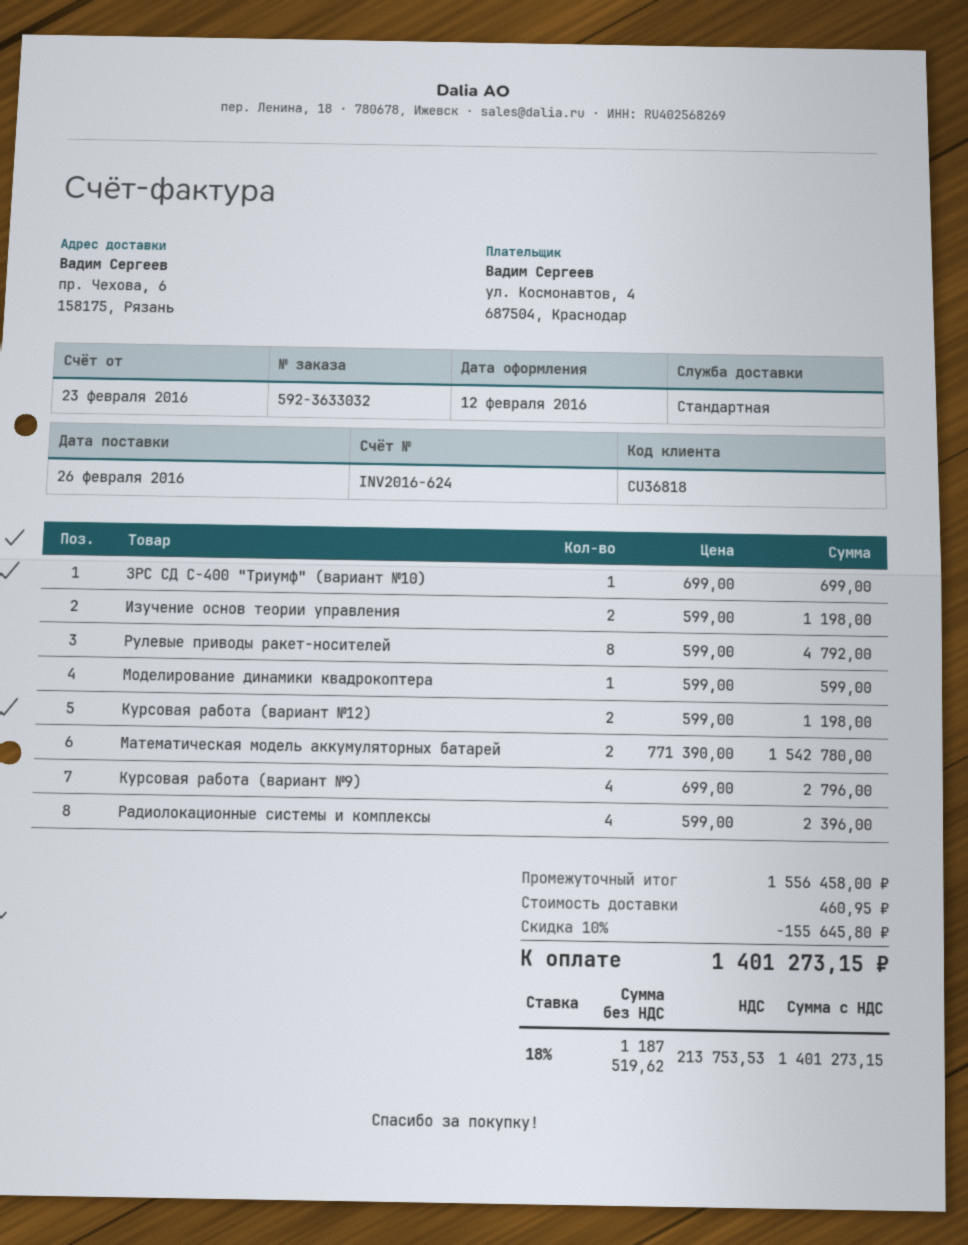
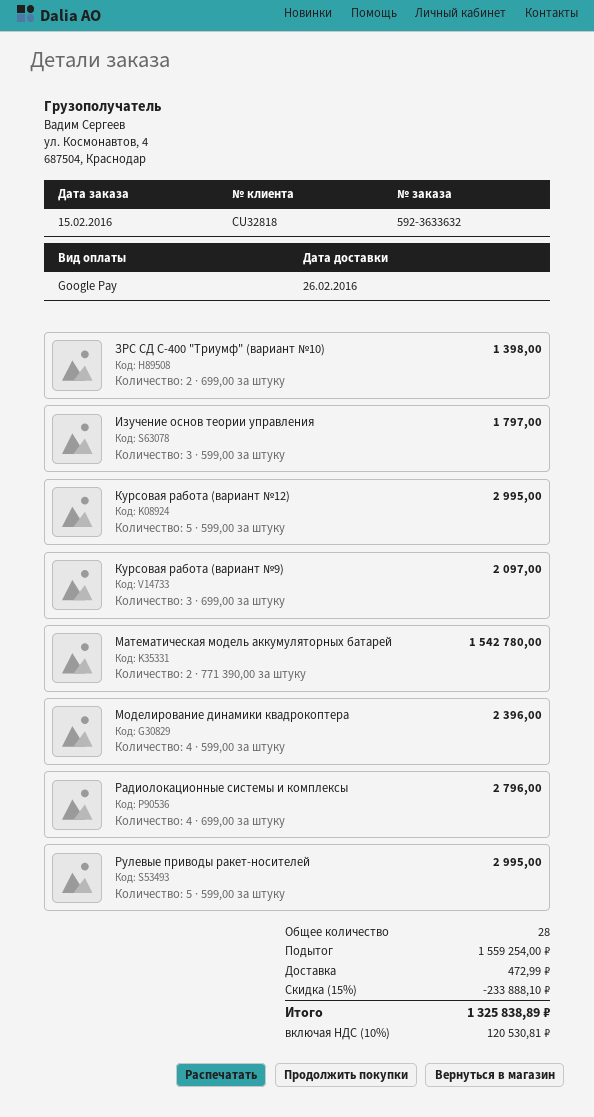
order number: 592-3633032 -> 592-3633632
order date: 2016-02-12 -> 2016-02-15
customer number: CU36818 -> CU32818
ship to: пр. Чехова, 6, 158175, Рязань -> ул. Космонавтов, 4, 687504, Краснодар
ЗРС СД С-400 "Триумф" (вариант №10): 1 x 699.00 = 699.00 -> 2 x 699.00 = 1398.00
Изучение основ теории управления: 2 x 599.00 = 1198.00 -> 3 x 599.00 = 1797.00
Рулевые приводы ракет-носителей: 8 x 599.00 = 4792.00 -> 5 x 599.00 = 2995.00
Моделирование динамики квадрокоптера: 1 x 599.00 = 599.00 -> 4 x 599.00 = 2396.00
Курсовая работа (вариант №12): 2 x 599.00 = 1198.00 -> 5 x 599.00 = 2995.00
Курсовая работа (вариант №9): 4 x 699.00 = 2796.00 -> 3 x 699.00 = 2097.00
Радиолокационные системы и комплексы: 4 x 599.00 = 2396.00 -> 4 x 699.00 = 2796.00
subtotal: 1556458.00 -> 1559254.00
discount: 10% = 155645.80 -> 15% = 233888.10
shipping: 460.95 -> 472.99
tax: 18% = 213753.53 -> 10% = 120530.81
total: 1401273.15 -> 1325838.89

